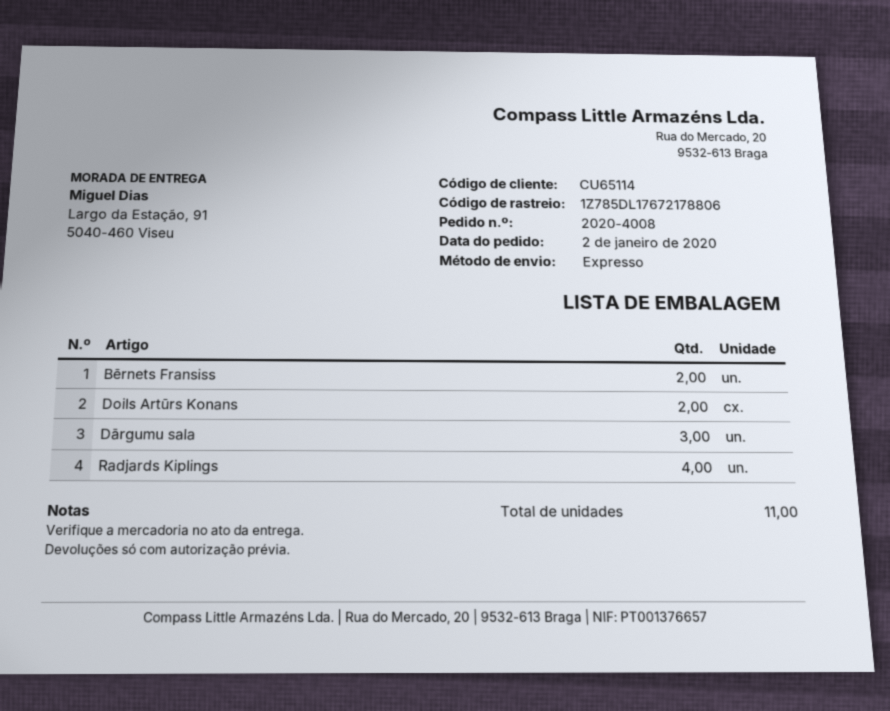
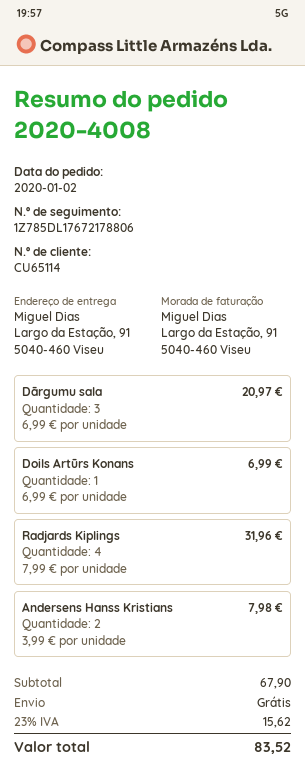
Bērnets Fransiss: 2 -> none
Doils Artūrs Konans: 2 -> 1
Andersens Hanss Kristians: none -> 2

